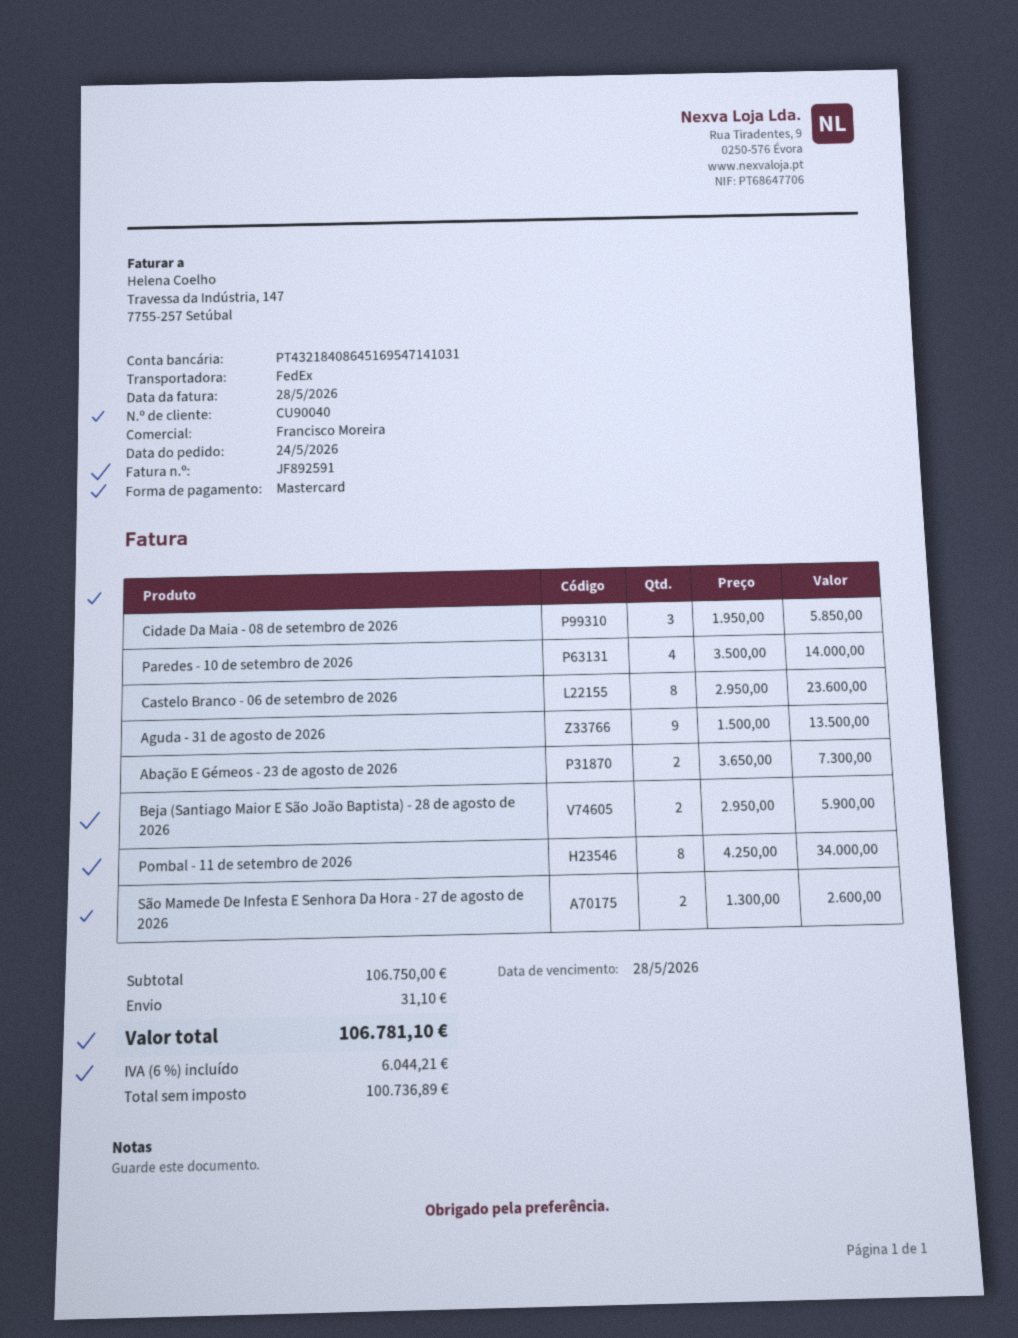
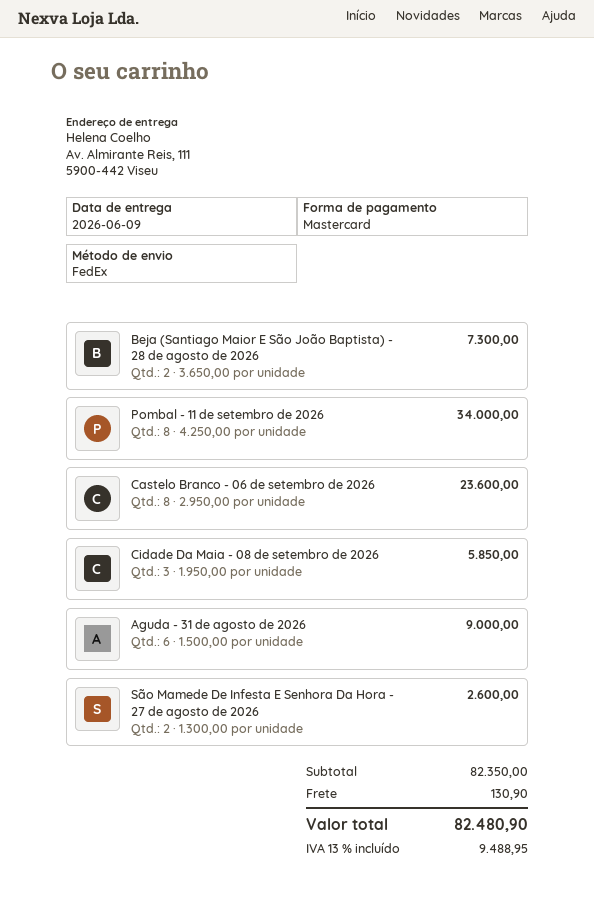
Paredes - 10 de setembro de 2026: 4 x 3500.00 = 14000.00 -> none
Aguda - 31 de agosto de 2026: 9 x 1500.00 = 13500.00 -> 6 x 1500.00 = 9000.00
Abação E Gémeos - 23 de agosto de 2026: 2 x 3650.00 = 7300.00 -> none
Beja (Santiago Maior E São João Baptista) - 28 de agosto de 2026: 2 x 2950.00 = 5900.00 -> 2 x 3650.00 = 7300.00
subtotal: 106750.00 -> 82350.00
shipping: 31.10 -> 130.90
tax: 6% = 6044.21 -> 13% = 9488.95
total: 106781.10 -> 82480.90

